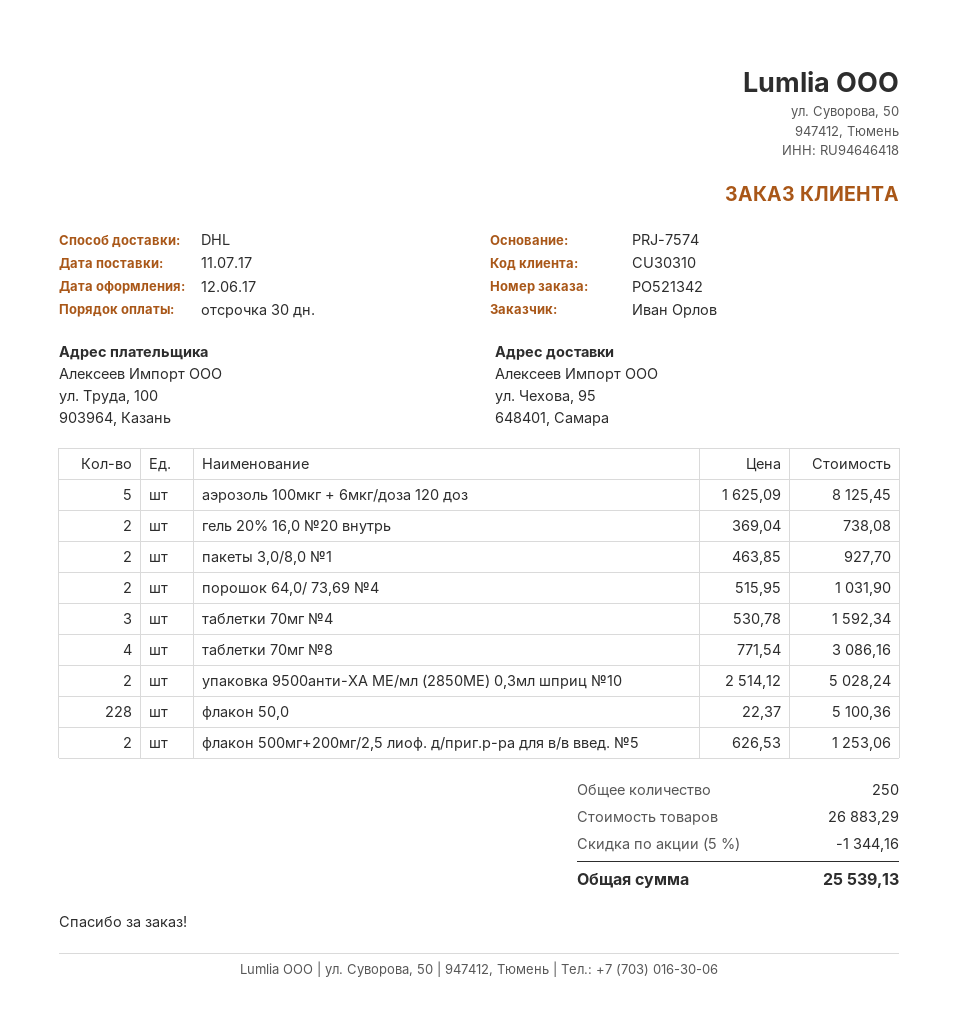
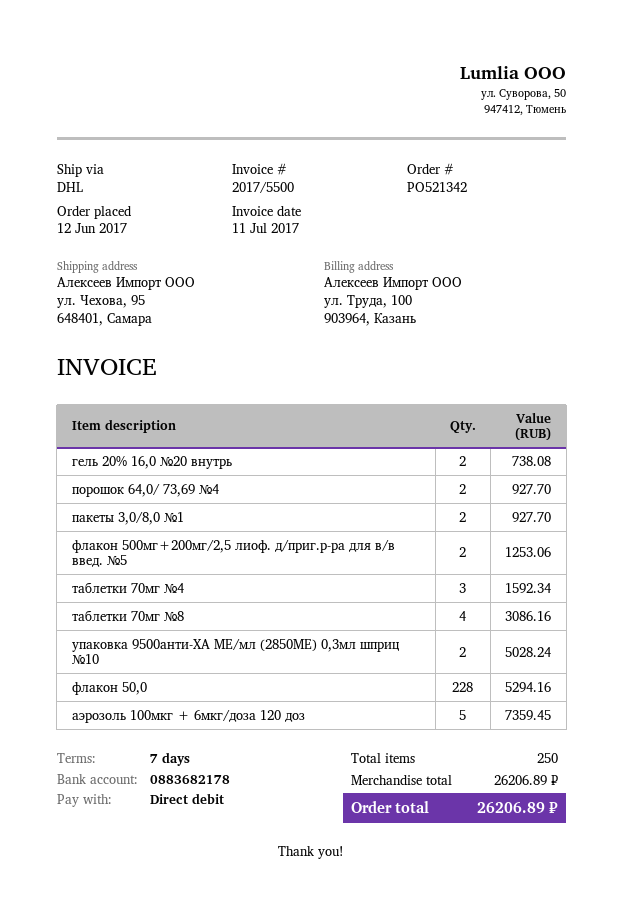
payment terms: 30 days -> 7 days
аэрозоль 100мкг + 6мкг/доза 120 доз: 5 for 8125.45 -> 5 for 7359.45
порошок 64,0/ 73,69 №4: 2 for 1031.90 -> 2 for 927.70
флакон 50,0: 228 for 5100.36 -> 228 for 5294.16
subtotal: 26883.29 -> 26206.89
discount: 5% = 1344.16 -> none
total: 25539.13 -> 26206.89

